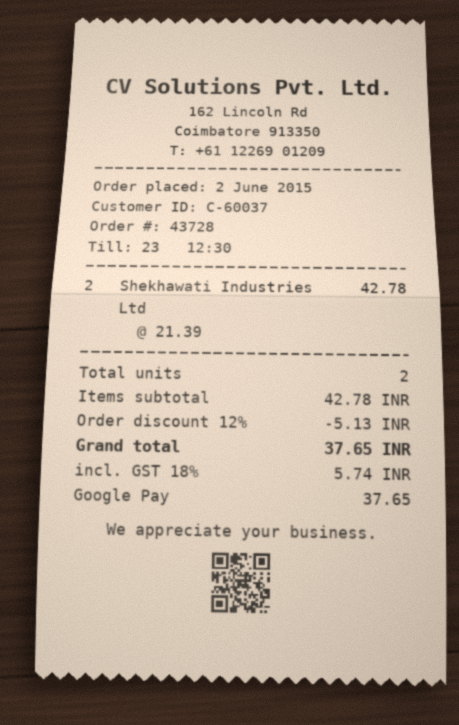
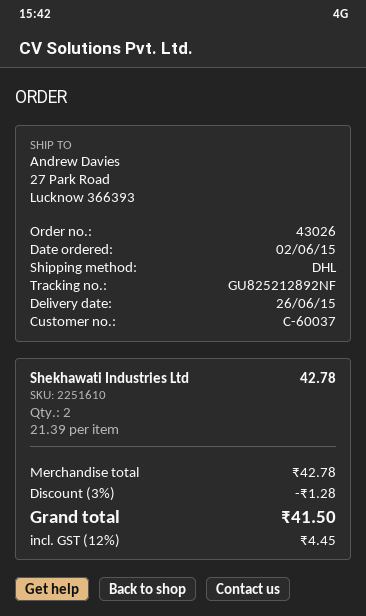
order number: 43728 -> 43026
discount: 12% = 5.13 -> 3% = 1.28
tax: 18% = 5.74 -> 12% = 4.45
total: 37.65 -> 41.50

